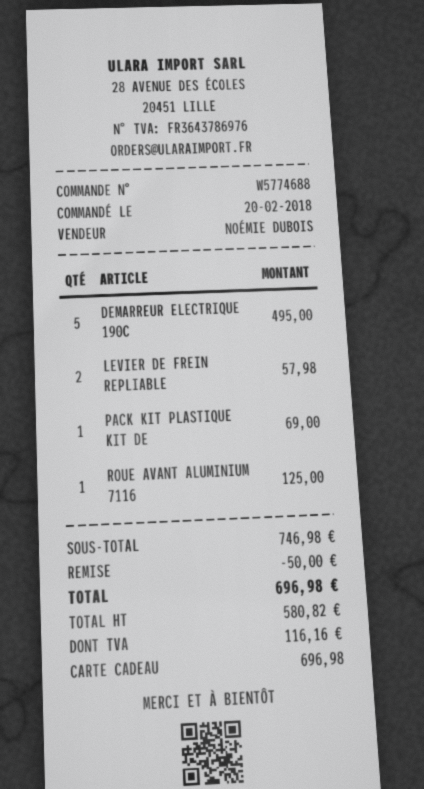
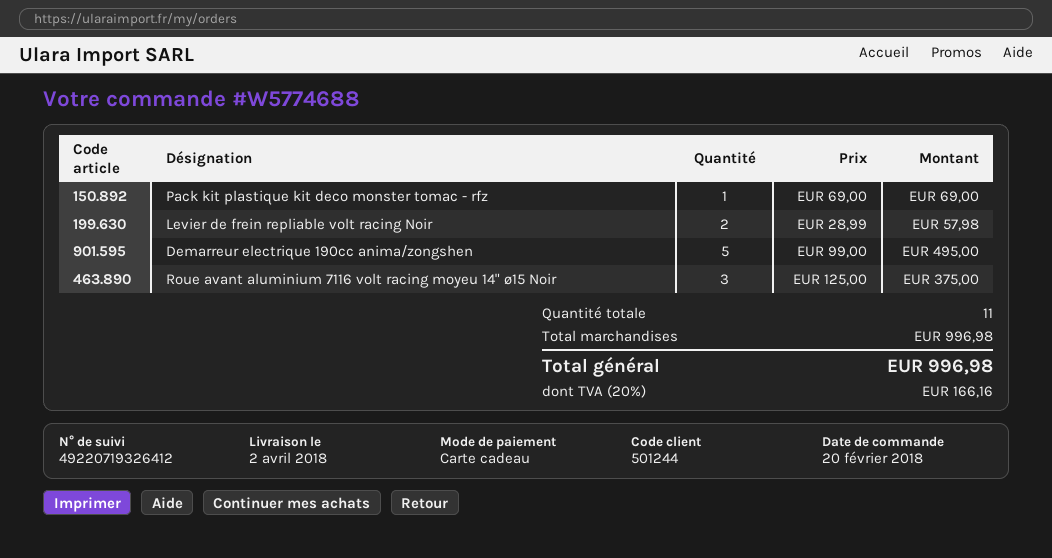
ROUE AVANT ALUMINIUM 7116: 1 for 125.00 -> 3 for 375.00
subtotal: 746.98 -> 996.98
discount: 50.00 -> none
tax: 116.16 -> 166.16
total: 696.98 -> 996.98

